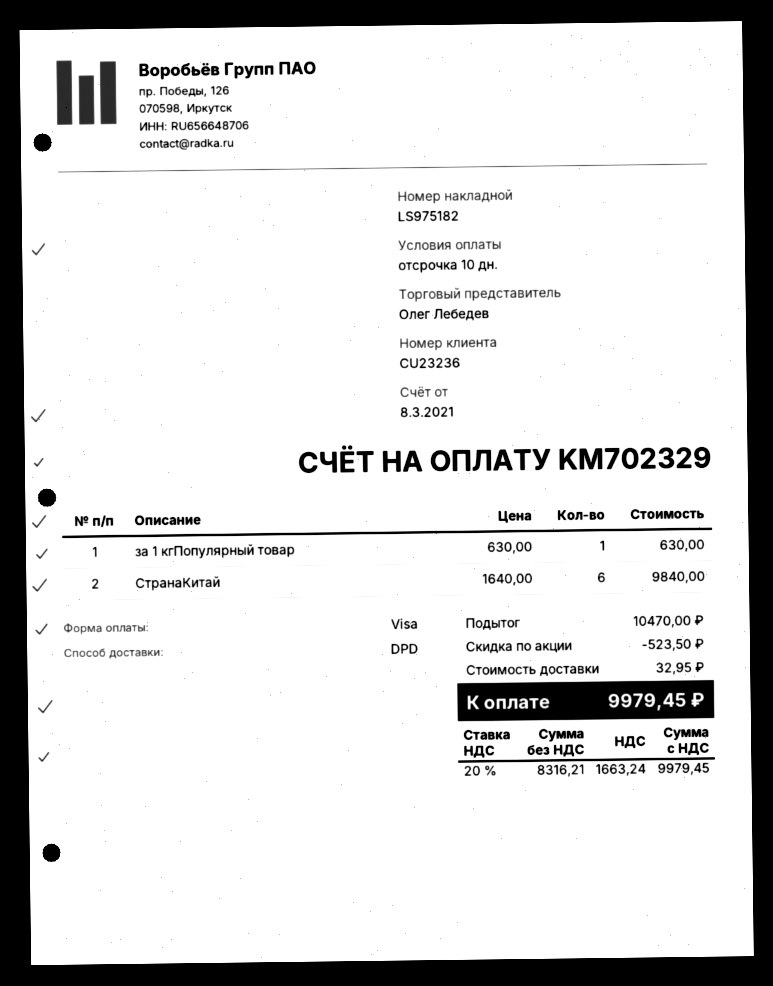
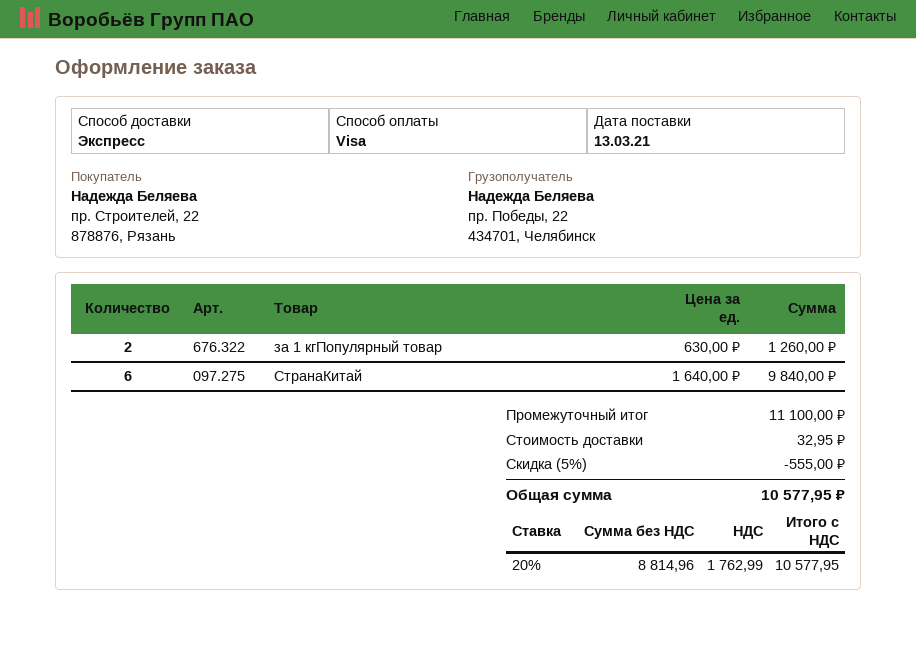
shipping method: DPD -> express
за 1 кгПопулярный товар: 1 x 630.00 = 630.00 -> 2 x 630.00 = 1260.00
subtotal: 10470.00 -> 11100.00
discount: 523.50 -> 555.00
net: 8316.21 -> 8814.96
tax: 20% = 1663.24 -> 20% = 1762.99
total: 9979.45 -> 10577.95

